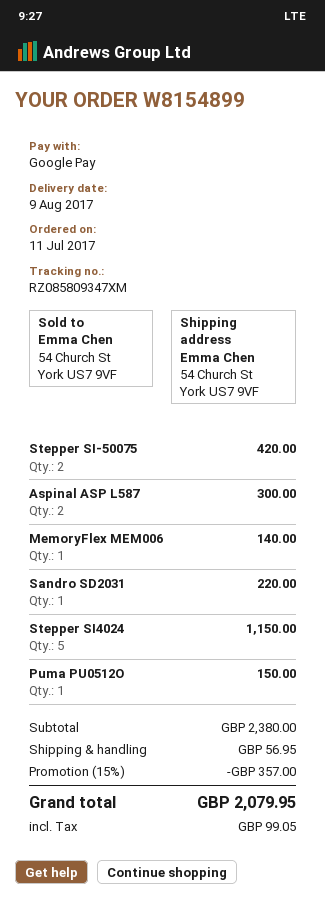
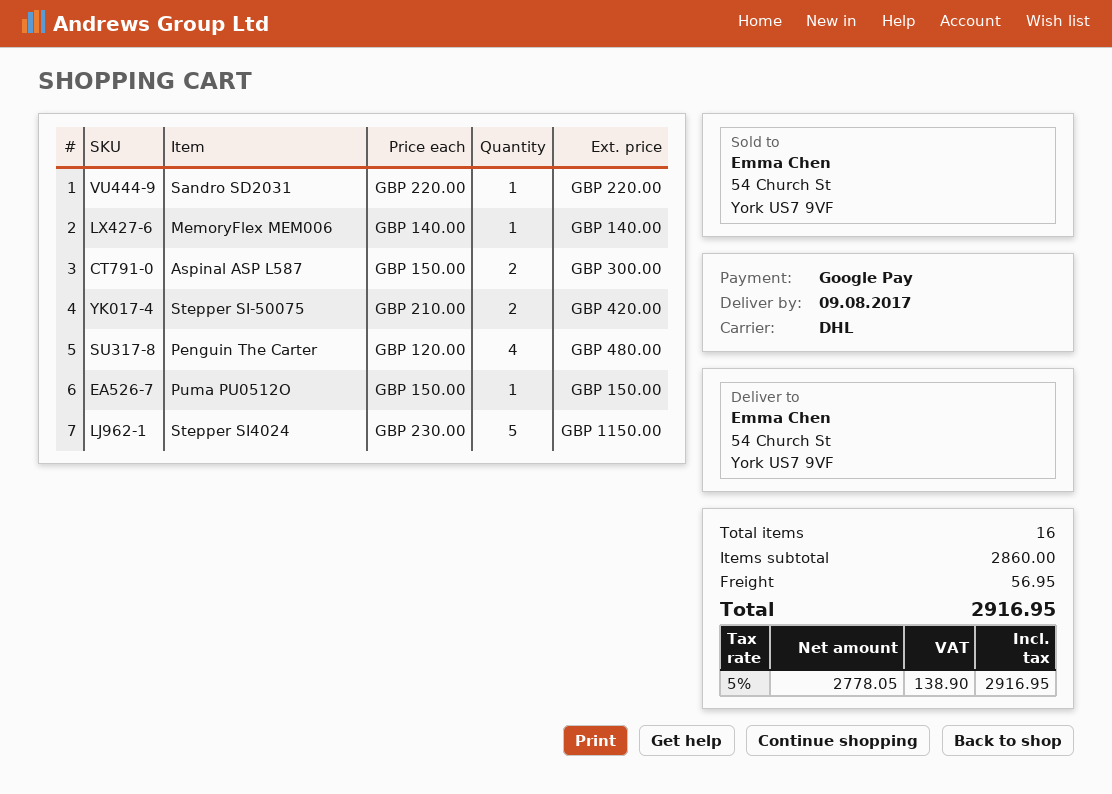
Penguin The Carter: none -> 4 for 480.00
subtotal: 2380.00 -> 2860.00
discount: 15% = 357.00 -> none
tax: 99.05 -> 138.90
total: 2079.95 -> 2916.95

